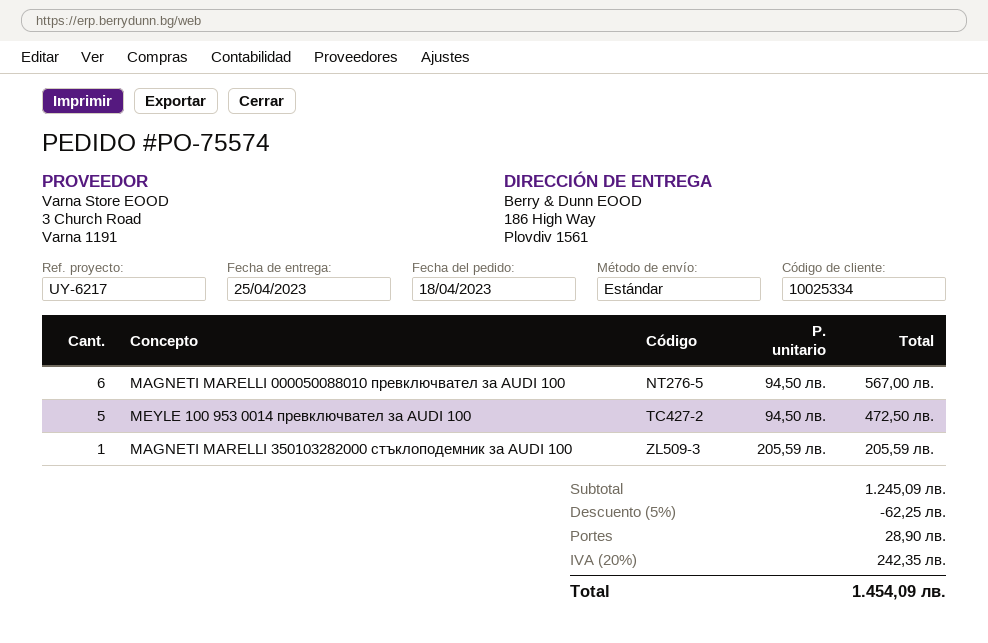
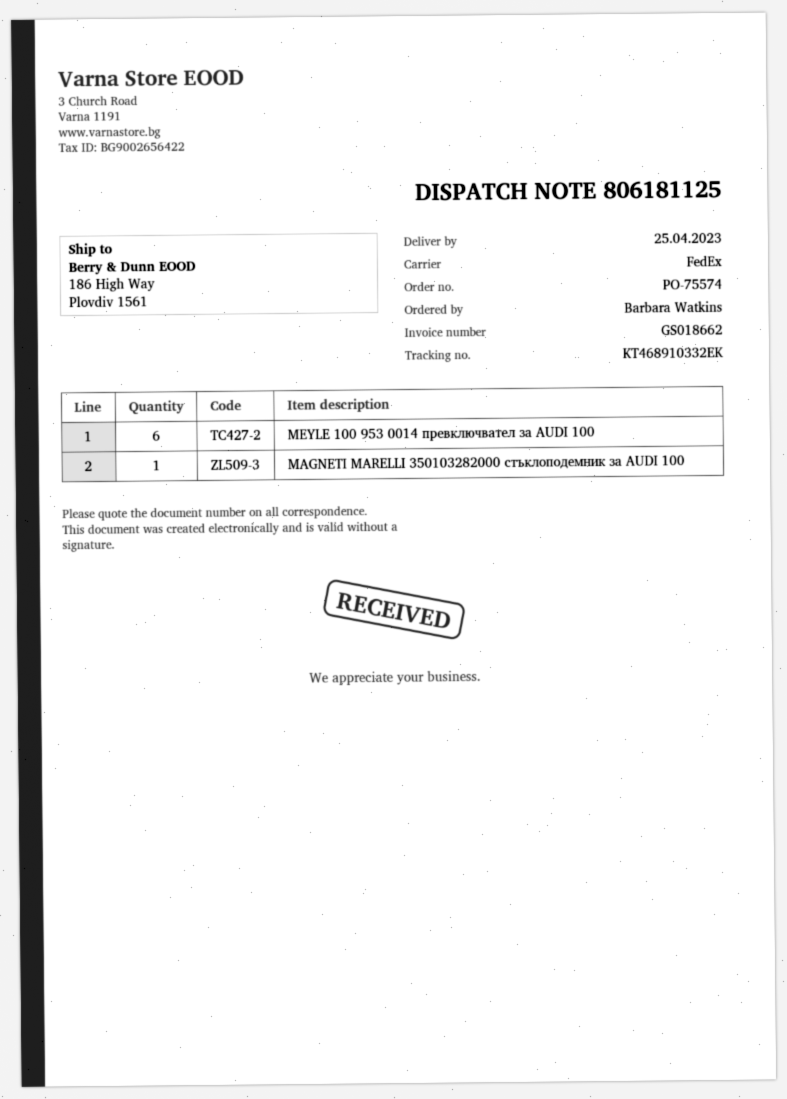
shipping method: standard -> FedEx
MAGNETI MARELLI 000050088010 превключвател за AUDI 100: 6 -> none
MEYLE 100 953 0014 превключвател за AUDI 100: 5 -> 6

